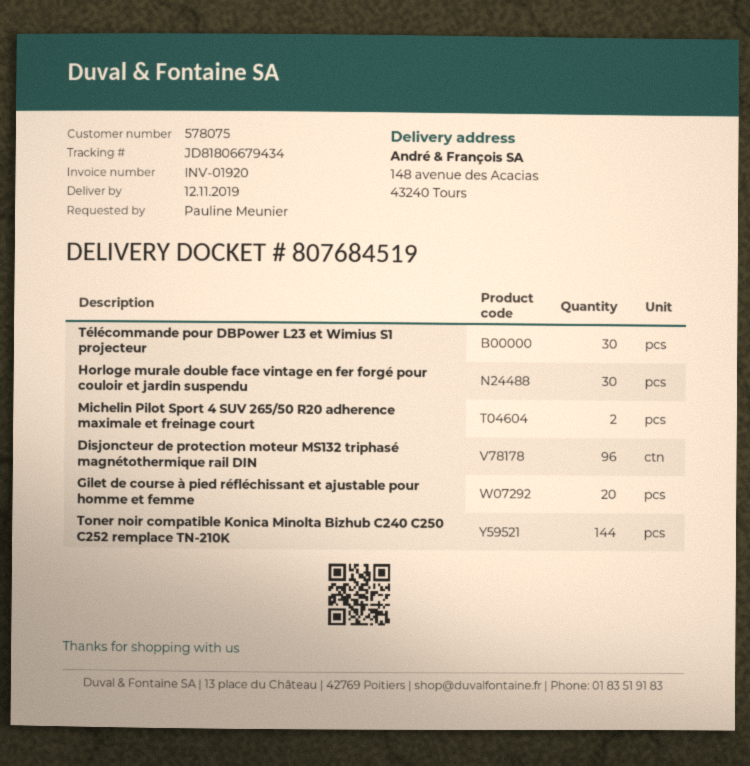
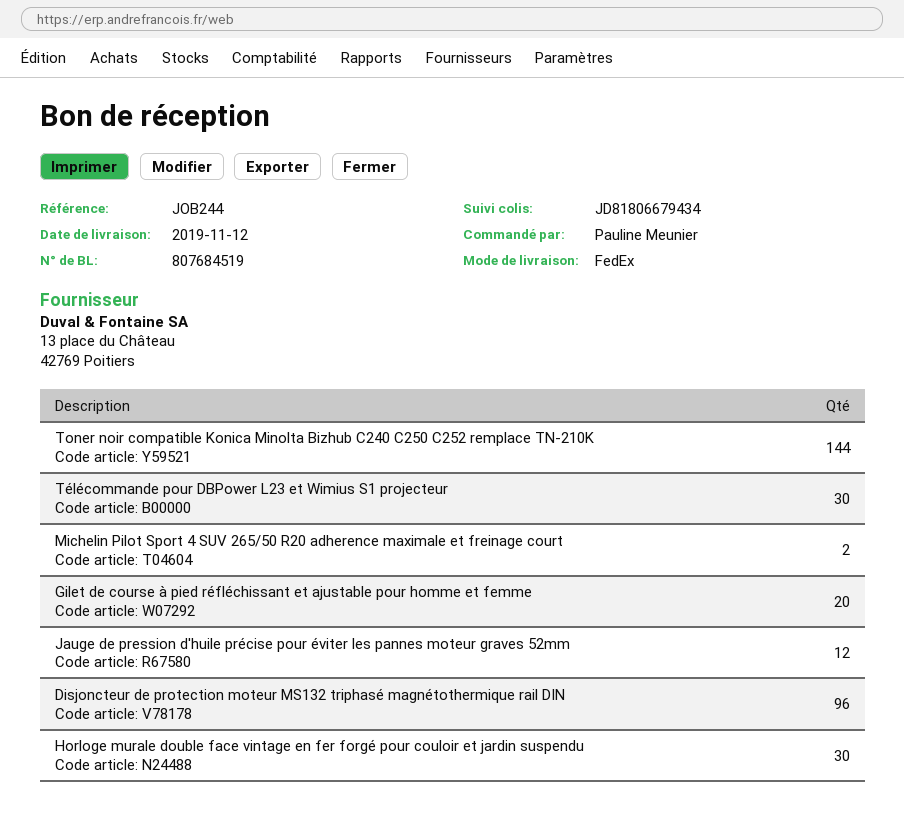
Jauge de pression d'huile précise pour éviter les pannes moteur graves 52mm: none -> 12

